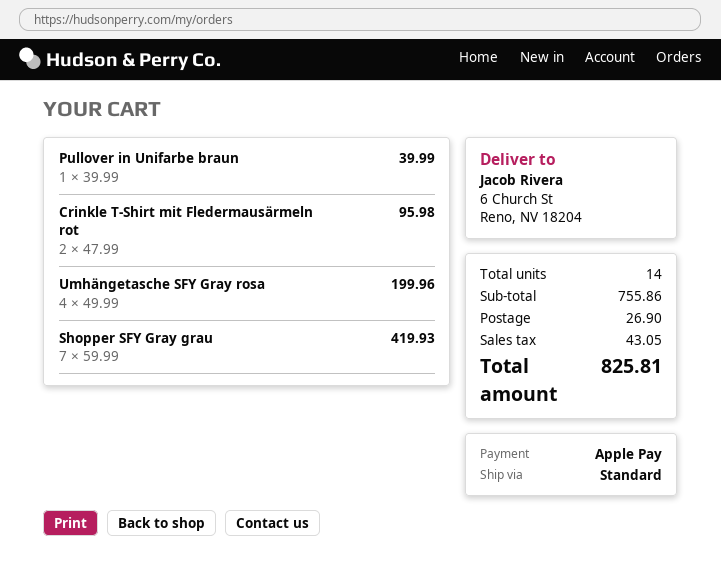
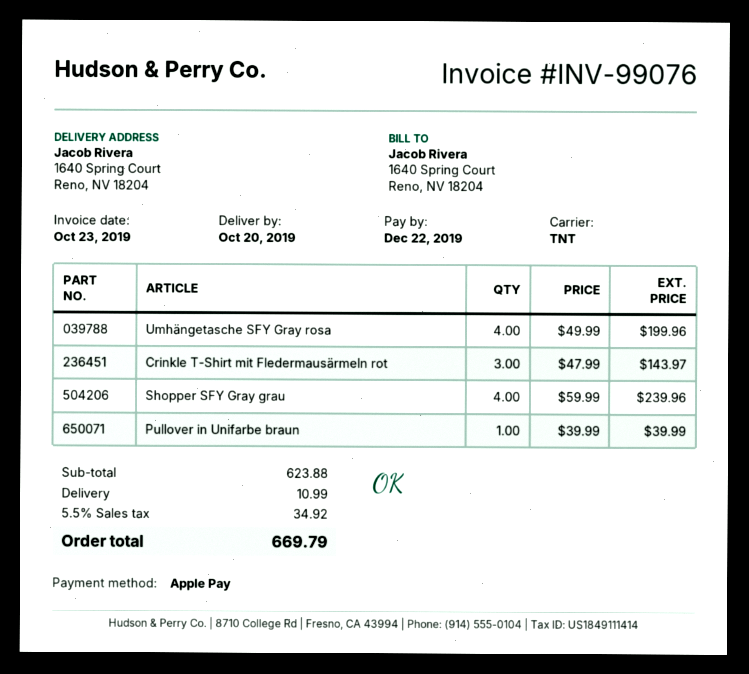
shipping method: standard -> TNT
ship to: 6 Church St, Reno, NV 18204 -> 1640 Spring Court, Reno, NV 18204
Crinkle T-Shirt mit Fledermausärmeln rot: 2 x 47.99 = 95.98 -> 3 x 47.99 = 143.97
Shopper SFY Gray grau: 7 x 59.99 = 419.93 -> 4 x 59.99 = 239.96
subtotal: 755.86 -> 623.88
shipping: 26.90 -> 10.99
tax: 43.05 -> 34.92
total: 825.81 -> 669.79

